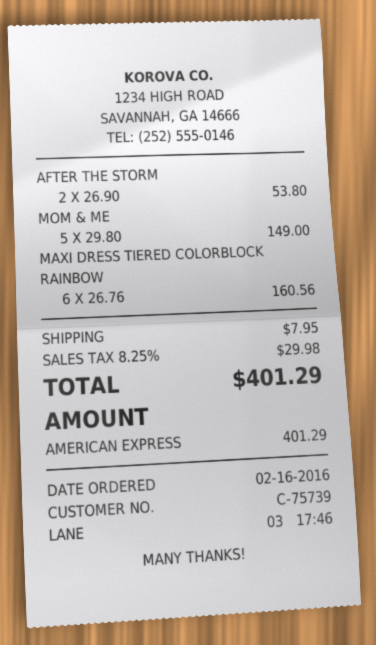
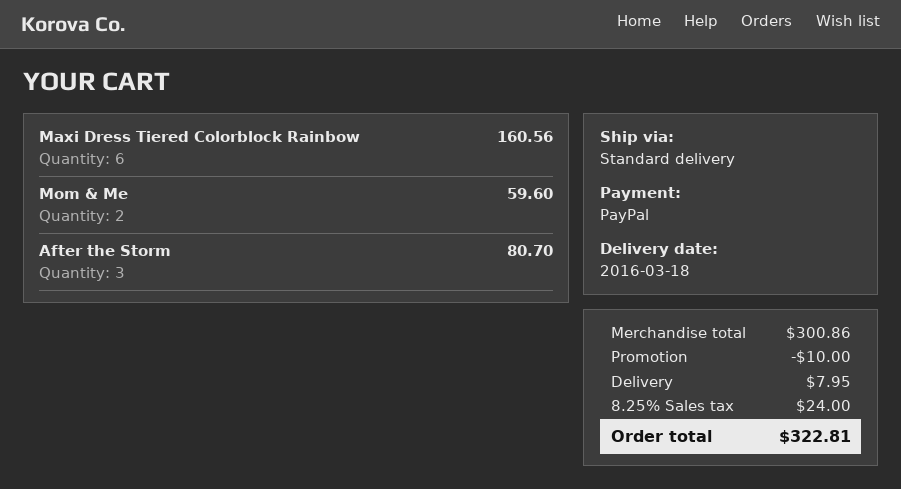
payment method: American Express -> PayPal
AFTER THE STORM: 2 for 53.80 -> 3 for 80.70
MOM & ME: 5 for 149.00 -> 2 for 59.60
discount: none -> 10.00
tax: 8.25% = 29.98 -> 8.25% = 24.00
total: 401.29 -> 322.81

